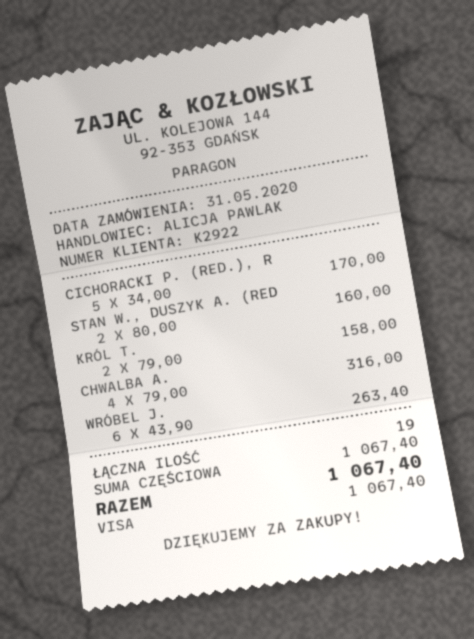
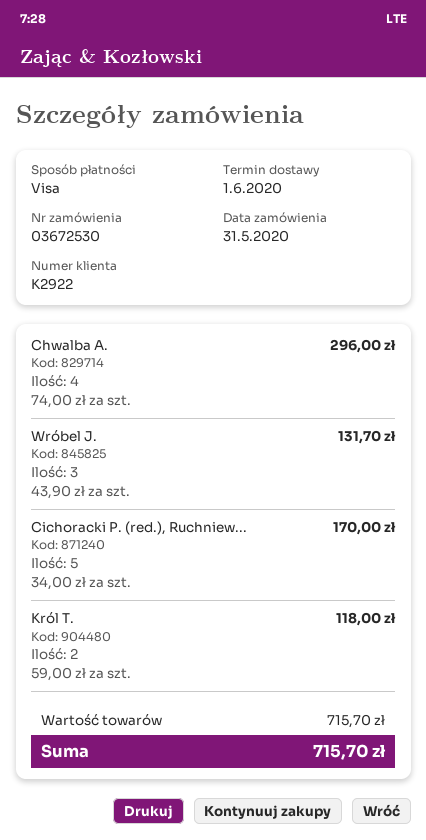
STAN W., DUSZYK A. (RED: 2 x 80.00 = 160.00 -> none
KRÓL T.: 2 x 79.00 = 158.00 -> 2 x 59.00 = 118.00
CHWALBA A.: 4 x 79.00 = 316.00 -> 4 x 74.00 = 296.00
WRÓBEL J.: 6 x 43.90 = 263.40 -> 3 x 43.90 = 131.70
subtotal: 1067.40 -> 715.70
total: 1067.40 -> 715.70

